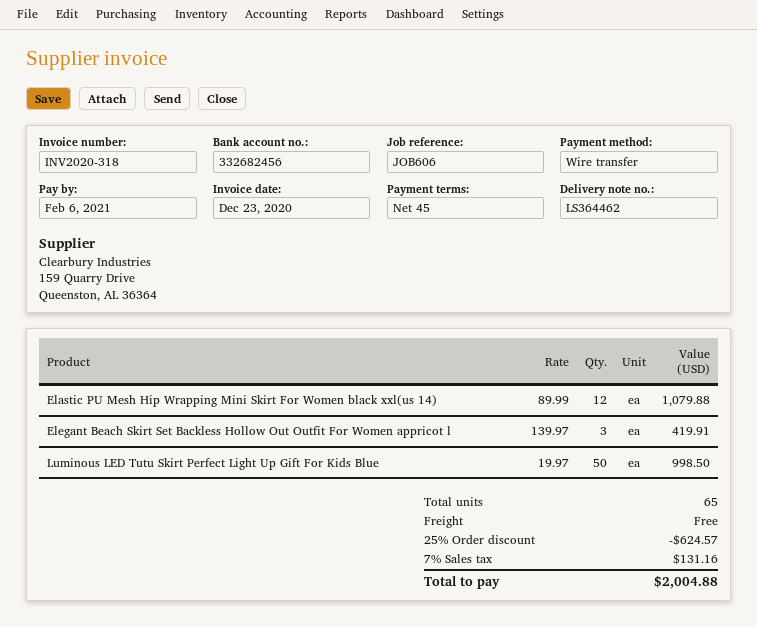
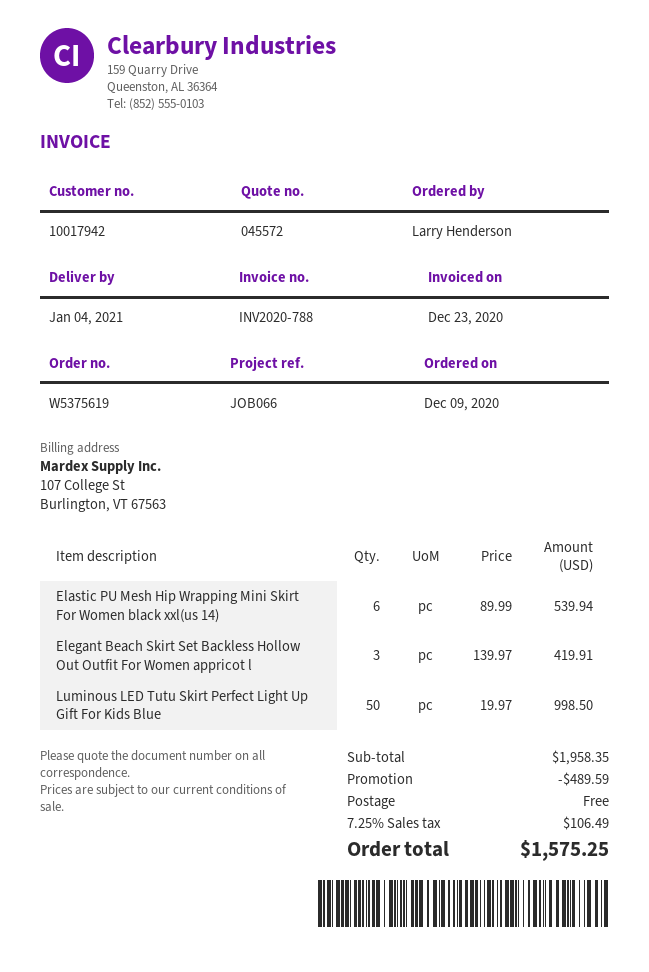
invoice number: INV2020-318 -> INV2020-788
reference: JOB606 -> JOB066
Elastic PU Mesh Hip Wrapping Mini Skirt For Women black xxl(us 14): 12 x 89.99 = 1079.88 -> 6 x 89.99 = 539.94
discount: 624.57 -> 489.59
tax: 7% = 131.16 -> 7.25% = 106.49
total: 2004.88 -> 1575.25

